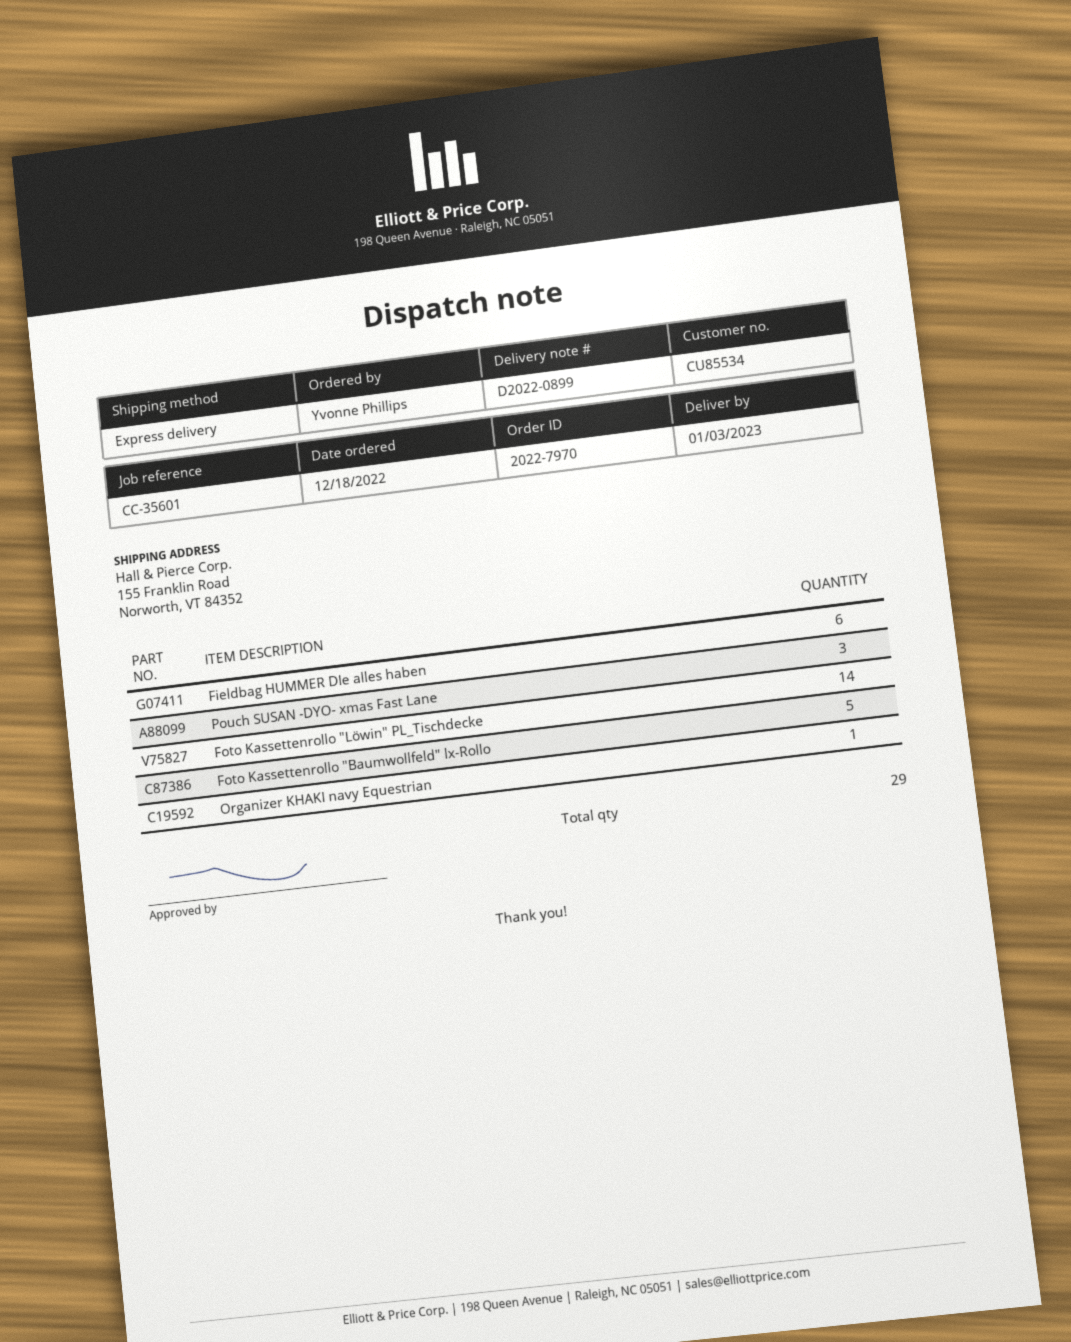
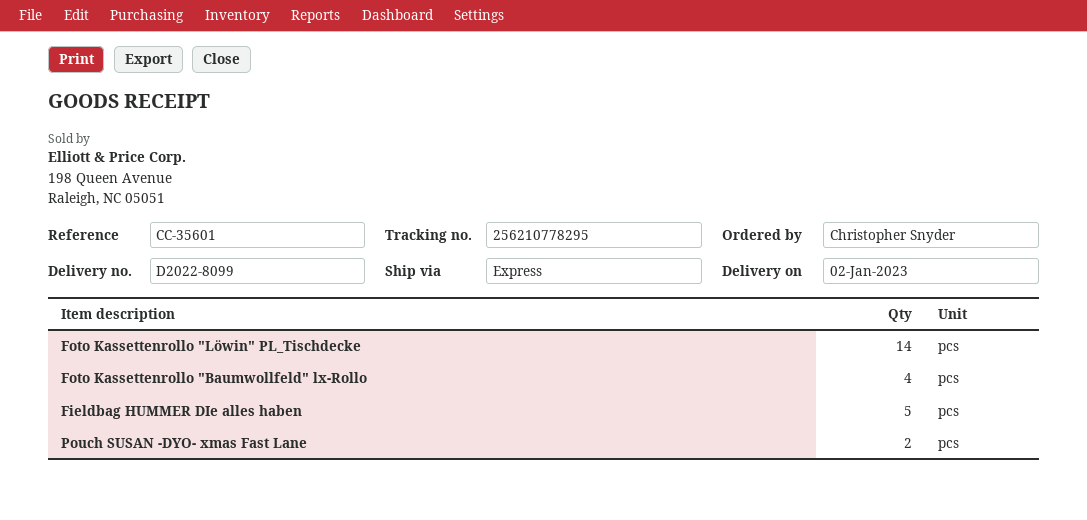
delivery note number: D2022-0899 -> D2022-8099
delivery date: 2023-01-03 -> 2023-01-02
ordered by: Yvonne Phillips -> Christopher Snyder
Fieldbag HUMMER DIe alles haben: 6 -> 5
Pouch SUSAN -DYO- xmas Fast Lane: 3 -> 2
Foto Kassettenrollo "Baumwollfeld" lx-Rollo: 5 -> 4
Organizer KHAKI navy Equestrian: 1 -> none

